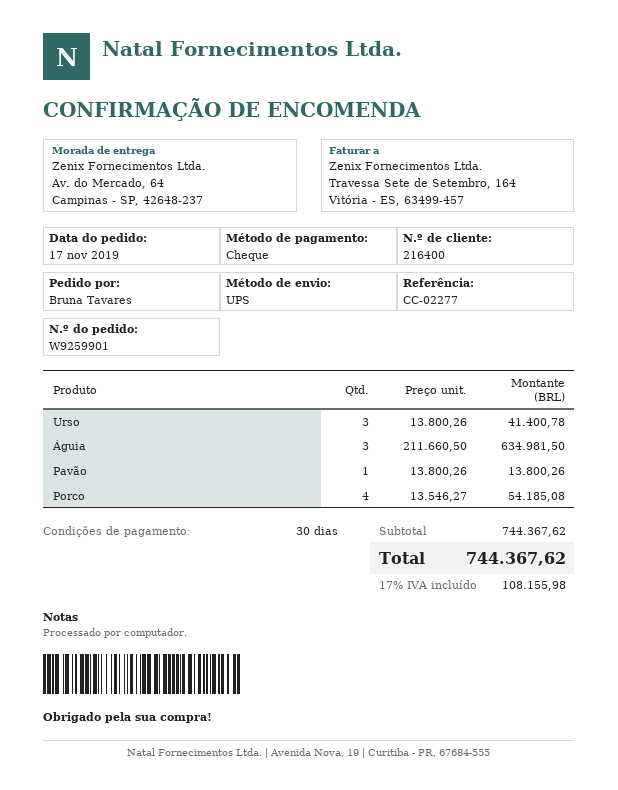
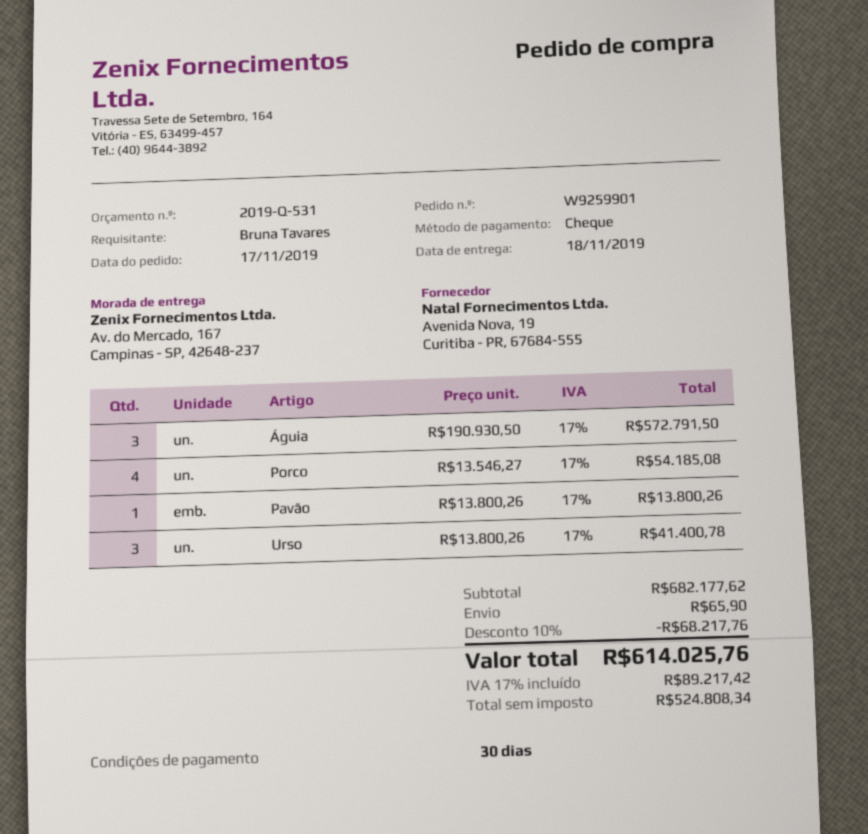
ship to: Av. do Mercado, 64, Campinas - SP, 42648-237 -> Av. do Mercado, 167, Campinas - SP, 42648-237
Águia: 3 x 211660.50 = 634981.50 -> 3 x 190930.50 = 572791.50
subtotal: 744367.62 -> 682177.62
discount: none -> 10% = 68217.76
shipping: none -> 65.90
tax: 17% = 108155.98 -> 17% = 89217.42
total: 744367.62 -> 614025.76

